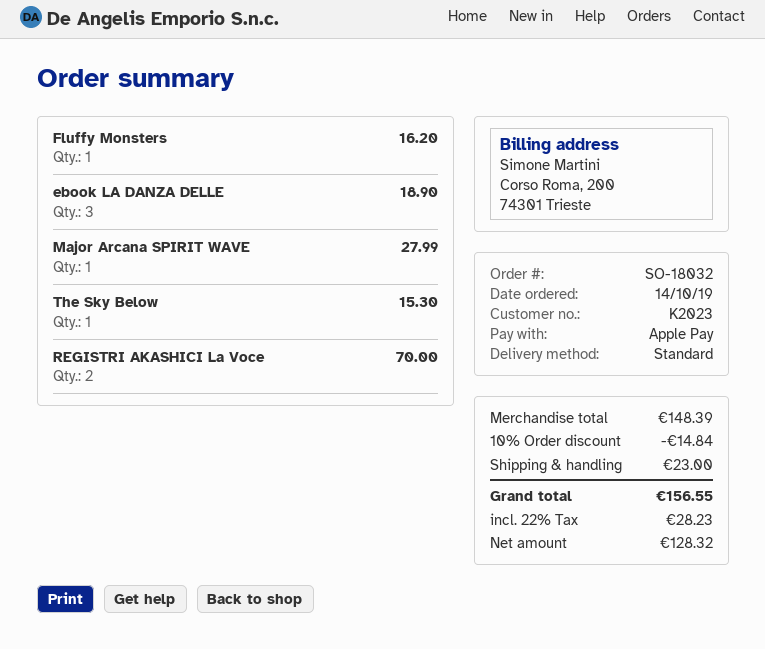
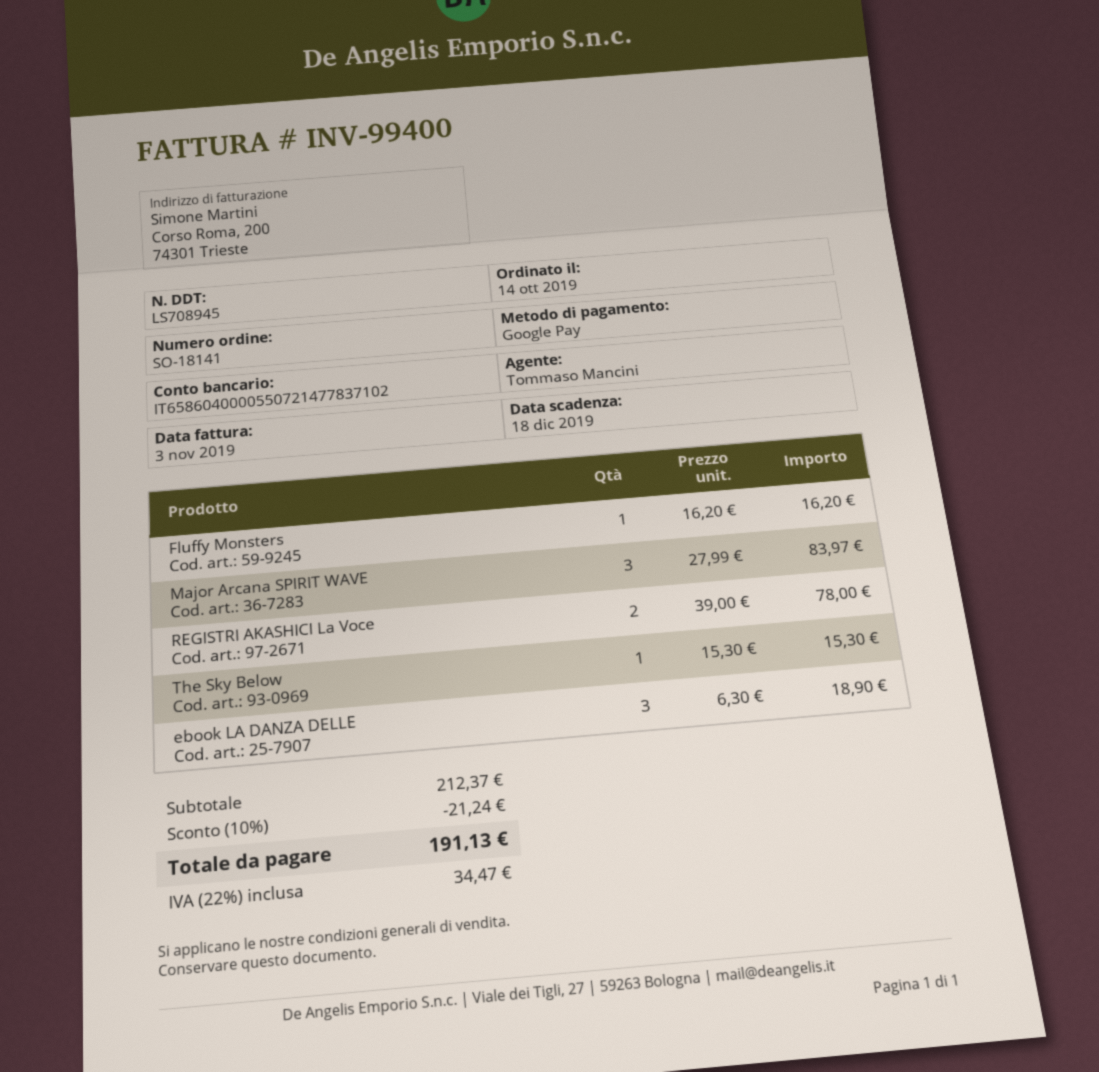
order number: SO-18032 -> SO-18141
payment method: Apple Pay -> Google Pay
Major Arcana SPIRIT WAVE: 1 for 27.99 -> 3 for 83.97
REGISTRI AKASHICI La Voce: 2 for 70.00 -> 2 for 78.00
subtotal: 148.39 -> 212.37
discount: 10% = 14.84 -> 10% = 21.24
shipping: 23.00 -> none
tax: 22% = 28.23 -> 22% = 34.47
total: 156.55 -> 191.13

